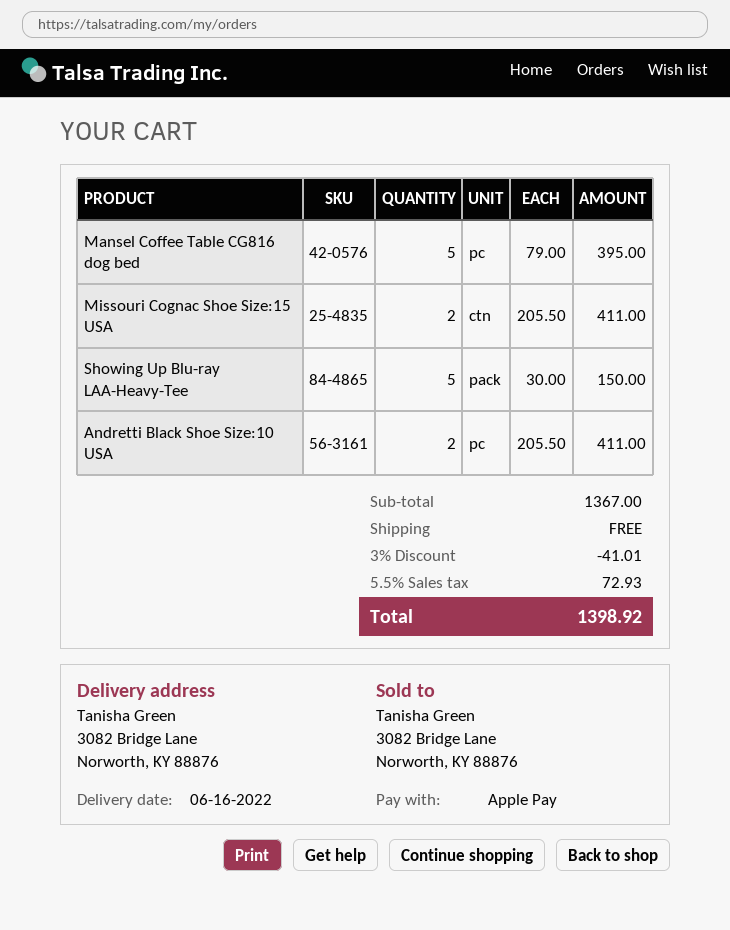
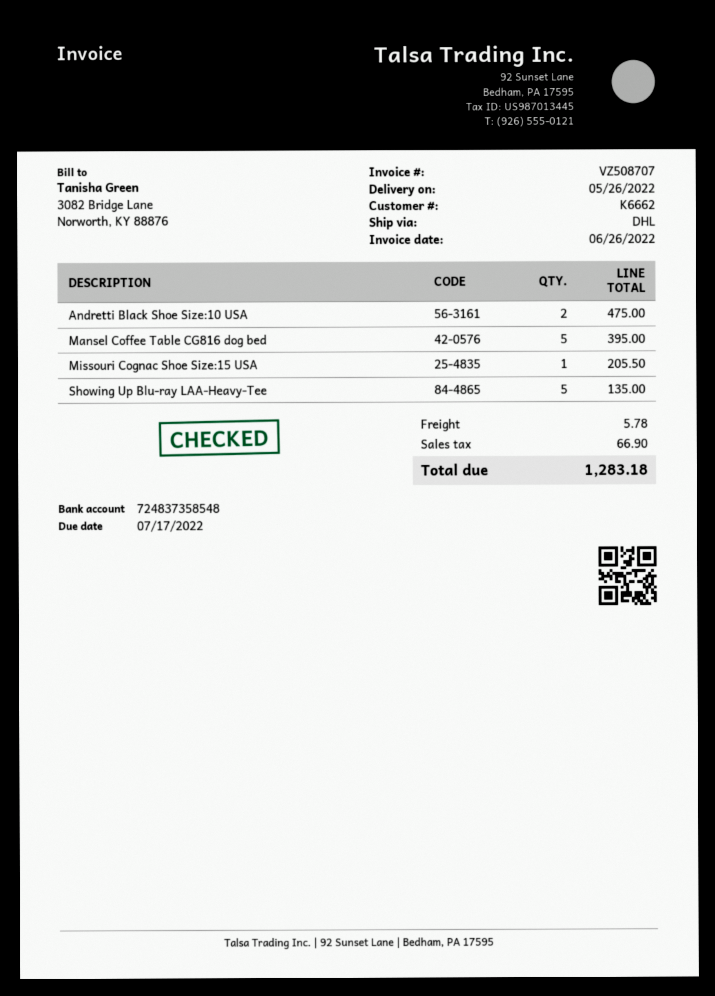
delivery date: 2022-06-16 -> 2022-05-26
Missouri Cognac Shoe Size:15 USA: 2 for 411.00 -> 1 for 205.50
Showing Up Blu-ray LAA-Heavy-Tee: 5 for 150.00 -> 5 for 135.00
Andretti Black Shoe Size:10 USA: 2 for 411.00 -> 2 for 475.00
discount: 3% = 41.01 -> none
shipping: 0.00 -> 5.78
tax: 72.93 -> 66.90
total: 1398.92 -> 1283.18

